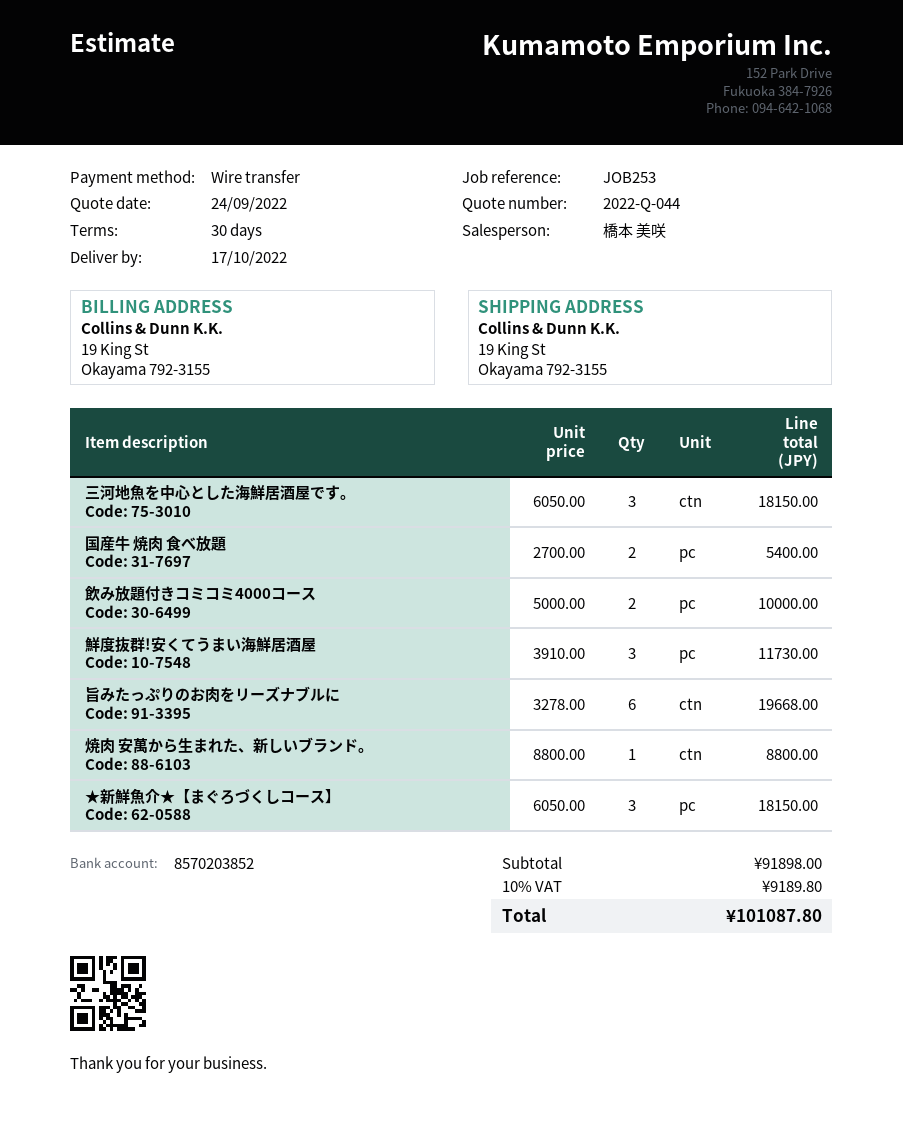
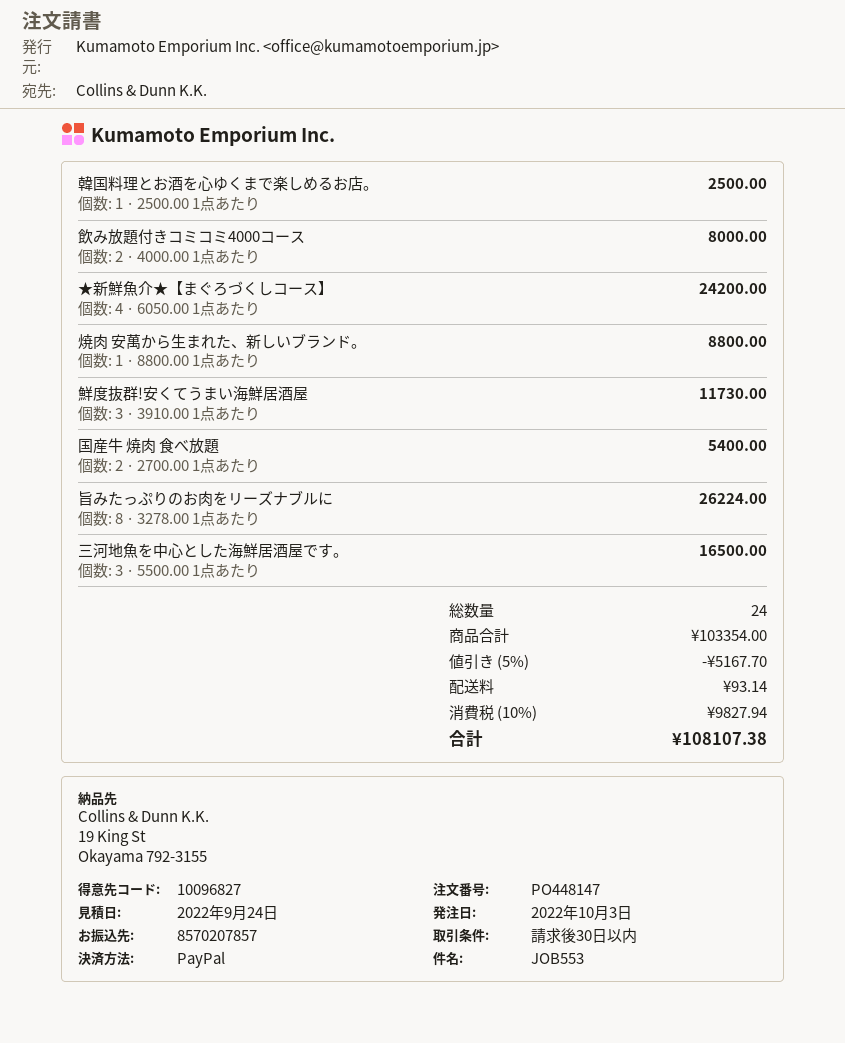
reference: JOB253 -> JOB553
payment method: bank transfer -> PayPal
bank account: 8570203852 -> 8570207857
三河地魚を中心とした海鮮居酒屋です。: 3 x 6050.00 = 18150.00 -> 3 x 5500.00 = 16500.00
飲み放題付きコミコミ4000コース: 2 x 5000.00 = 10000.00 -> 2 x 4000.00 = 8000.00
旨みたっぷりのお肉をリーズナブルに: 6 x 3278.00 = 19668.00 -> 8 x 3278.00 = 26224.00
★新鮮魚介★【まぐろづくしコース】: 3 x 6050.00 = 18150.00 -> 4 x 6050.00 = 24200.00
韓国料理とお酒を心ゆくまで楽しめるお店。: none -> 1 x 2500.00 = 2500.00
subtotal: 91898.00 -> 103354.00
discount: none -> 5% = 5167.70
shipping: none -> 93.14
tax: 10% = 9189.80 -> 10% = 9827.94
total: 101087.80 -> 108107.38

